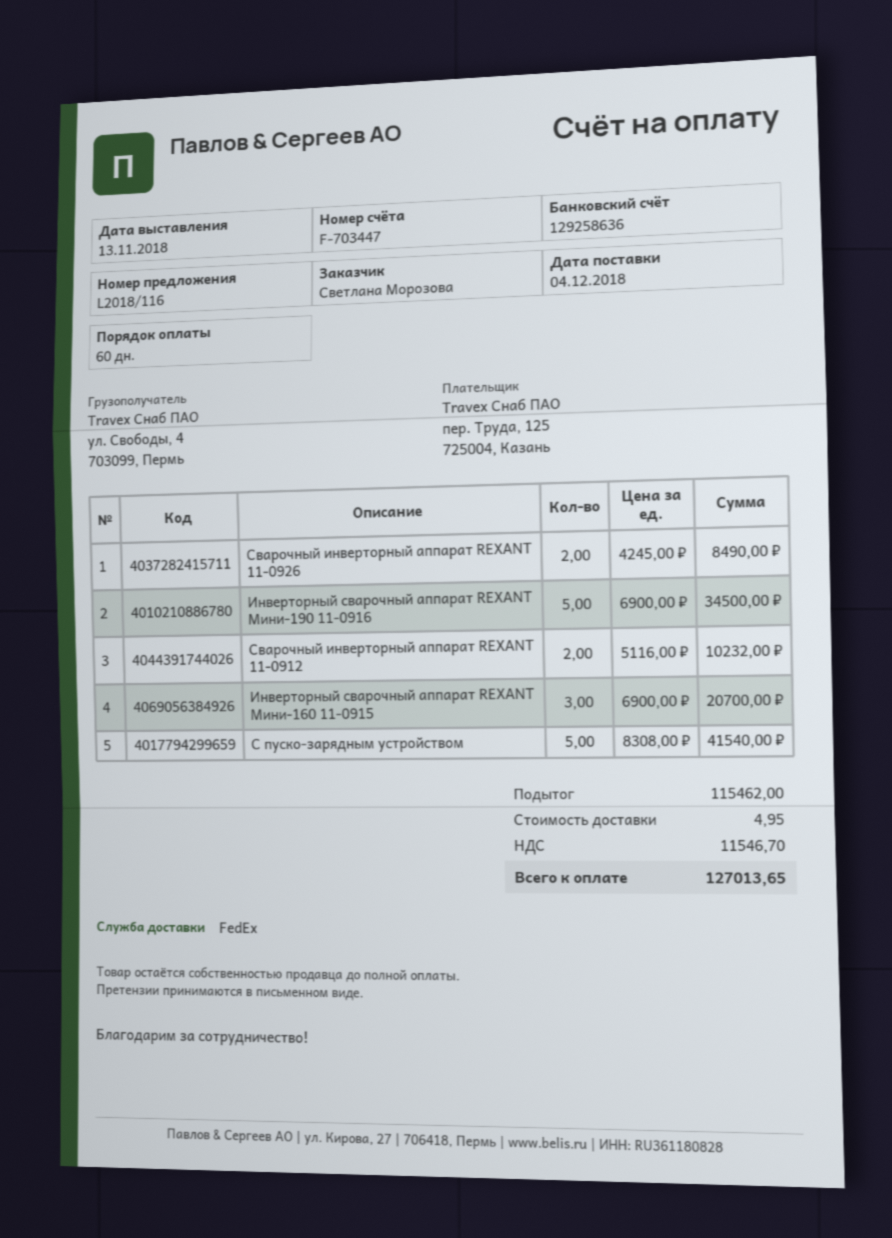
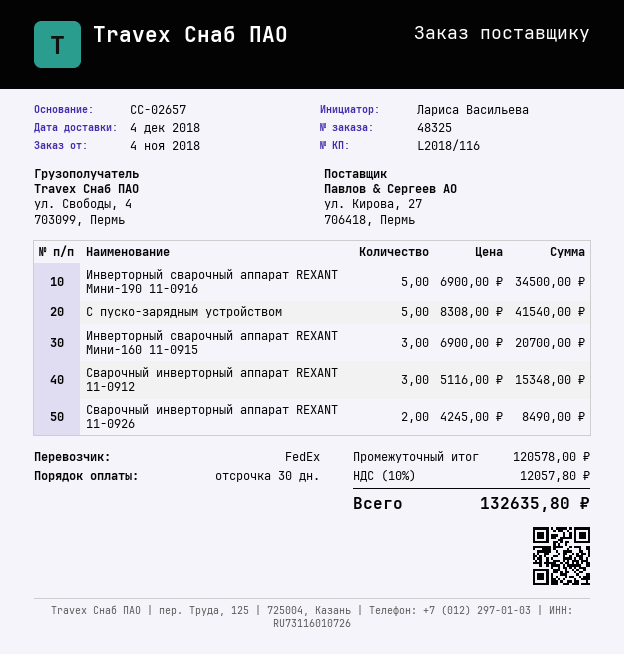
payment terms: 60 days -> 30 days
ordered by: Светлана Морозова -> Лариса Васильева
Сварочный инверторный аппарат REXANT 11-0912: 2 x 5116.00 = 10232.00 -> 3 x 5116.00 = 15348.00
subtotal: 115462.00 -> 120578.00
shipping: 4.95 -> none
tax: 11546.70 -> 12057.80
total: 127013.65 -> 132635.80

